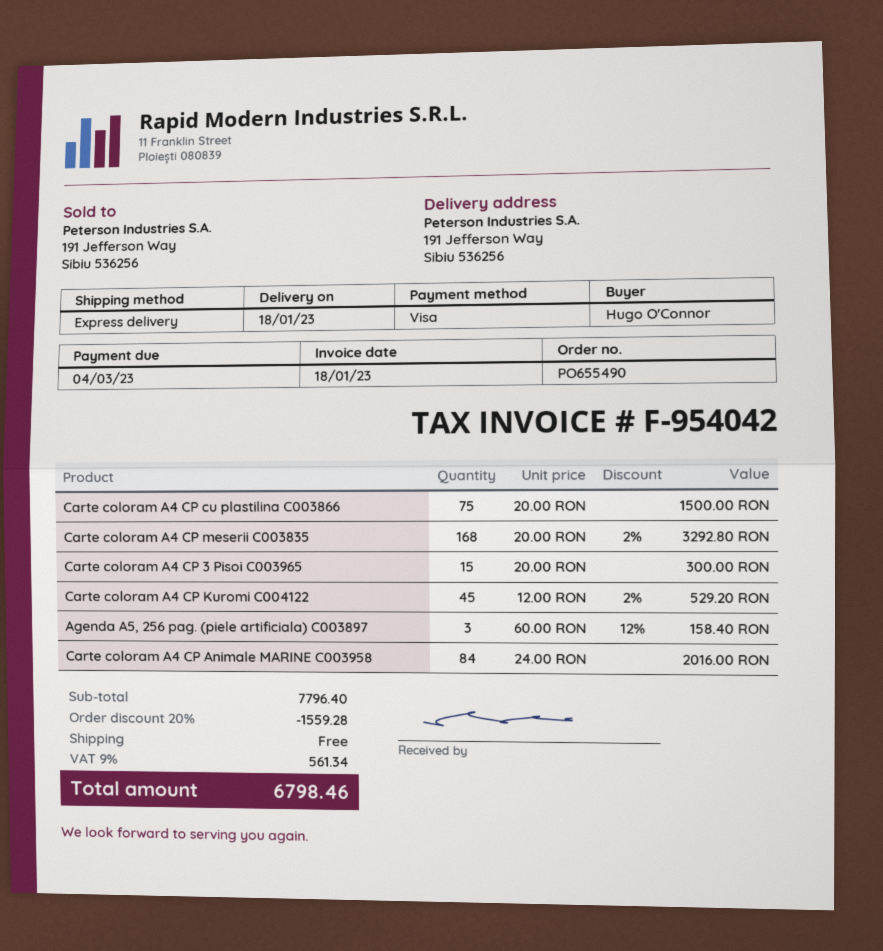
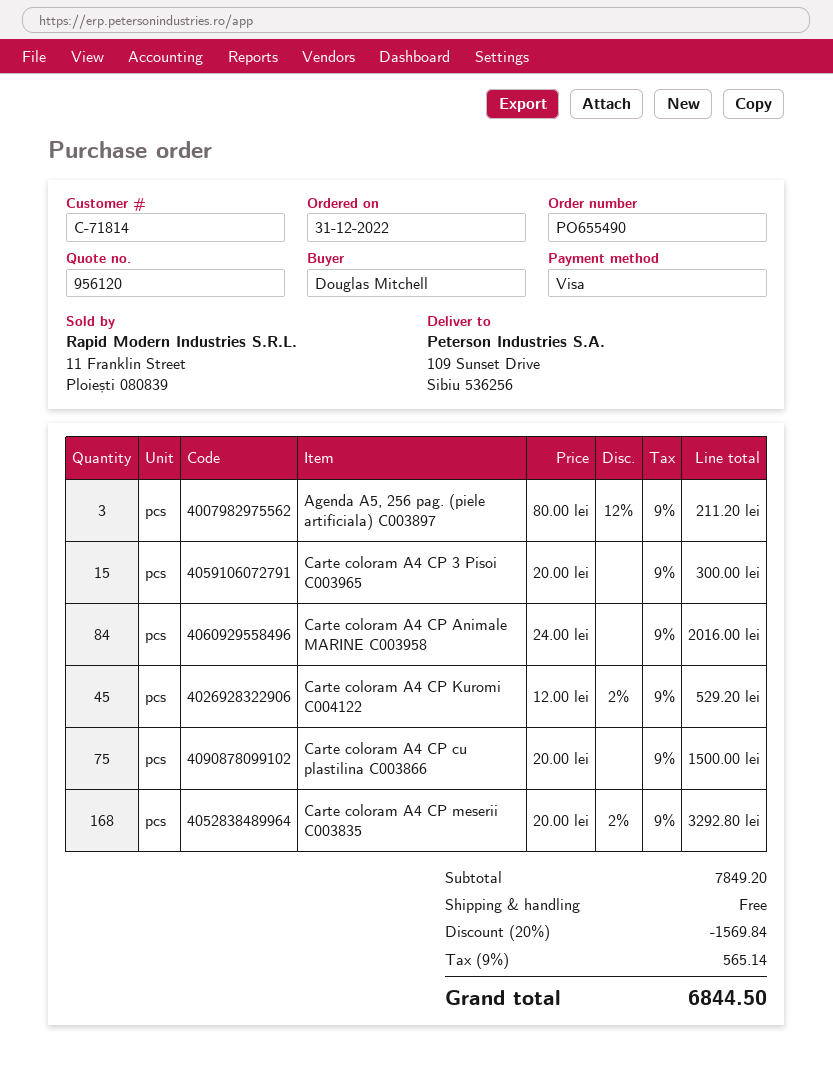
ordered by: Hugo O'Connor -> Douglas Mitchell
ship to: 191 Jefferson Way, Sibiu 536256 -> 109 Sunset Drive, Sibiu 536256
Agenda A5, 256 pag. (piele artificiala) C003897: 3 x 60.00 - 12% = 158.40 -> 3 x 80.00 - 12% = 211.20
subtotal: 7796.40 -> 7849.20
discount: 20% = 1559.28 -> 20% = 1569.84
tax: 9% = 561.34 -> 9% = 565.14
total: 6798.46 -> 6844.50

